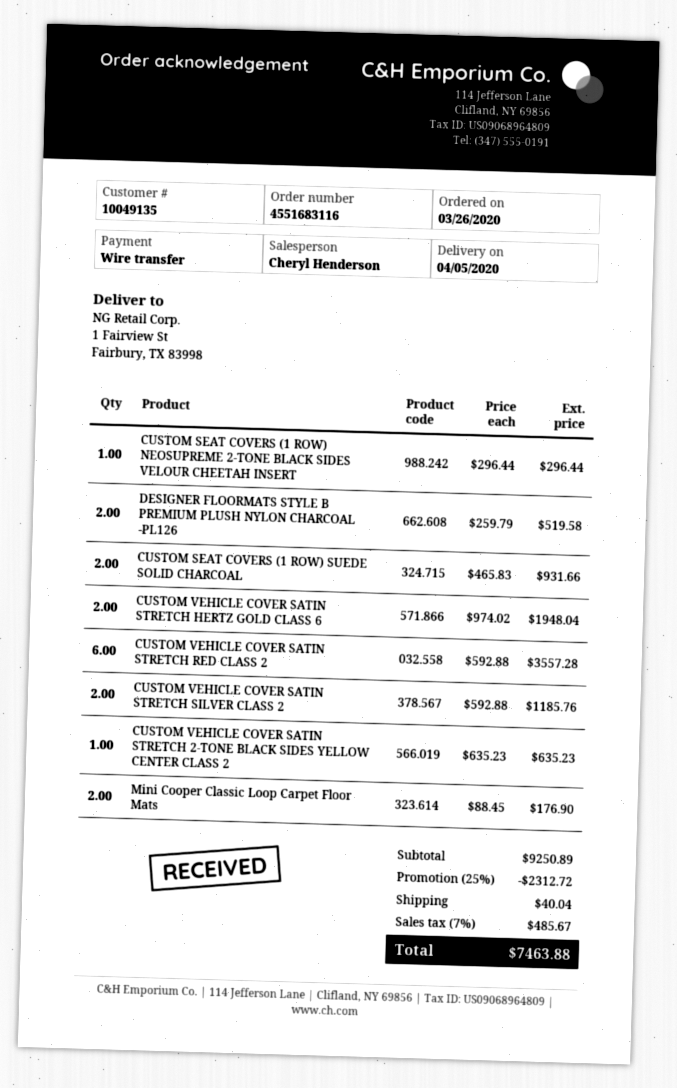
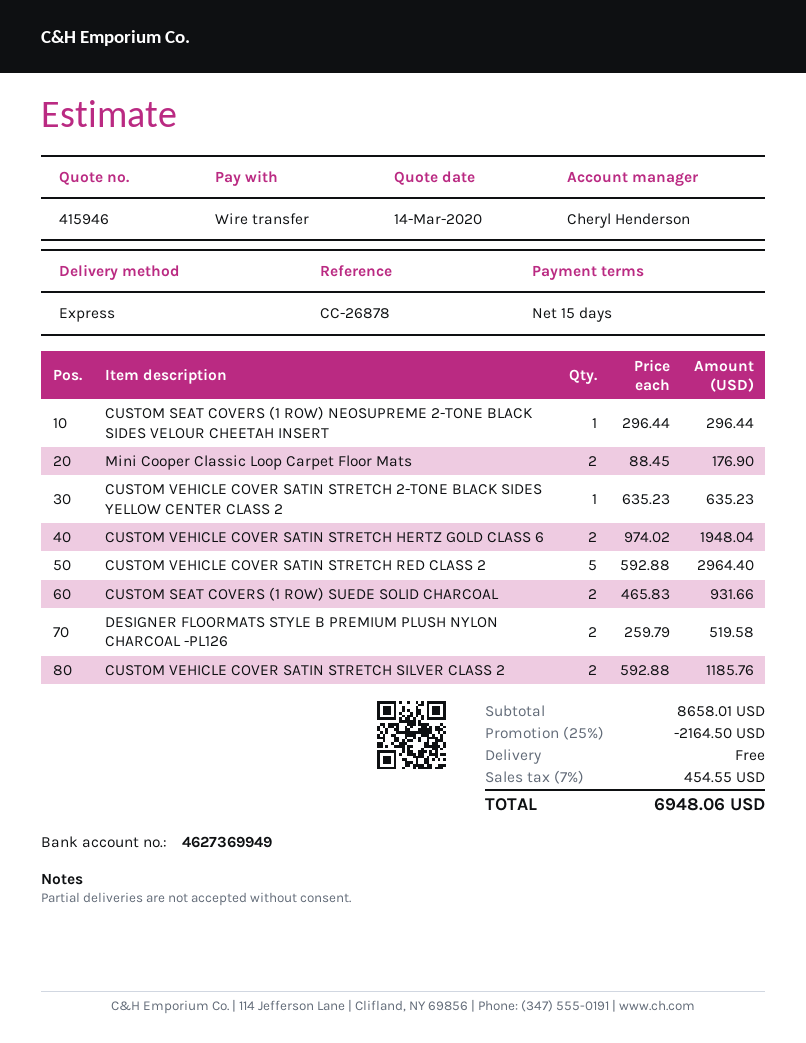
CUSTOM VEHICLE COVER SATIN STRETCH RED CLASS 2: 6 x 592.88 = 3557.28 -> 5 x 592.88 = 2964.40
subtotal: 9250.89 -> 8658.01
discount: 25% = 2312.72 -> 25% = 2164.50
shipping: 40.04 -> 0.00
tax: 7% = 485.67 -> 7% = 454.55
total: 7463.88 -> 6948.06

